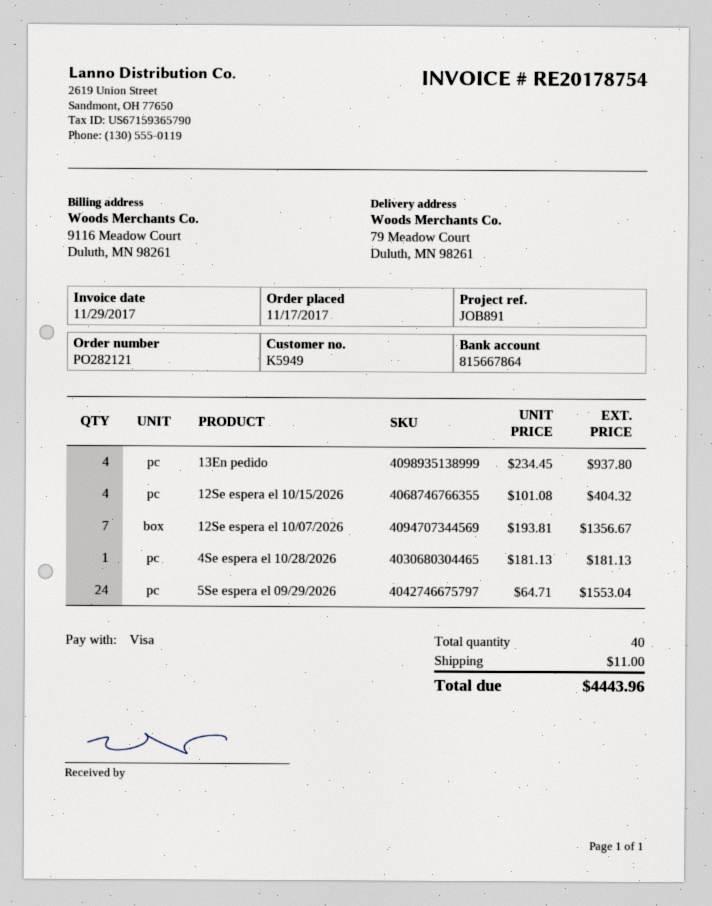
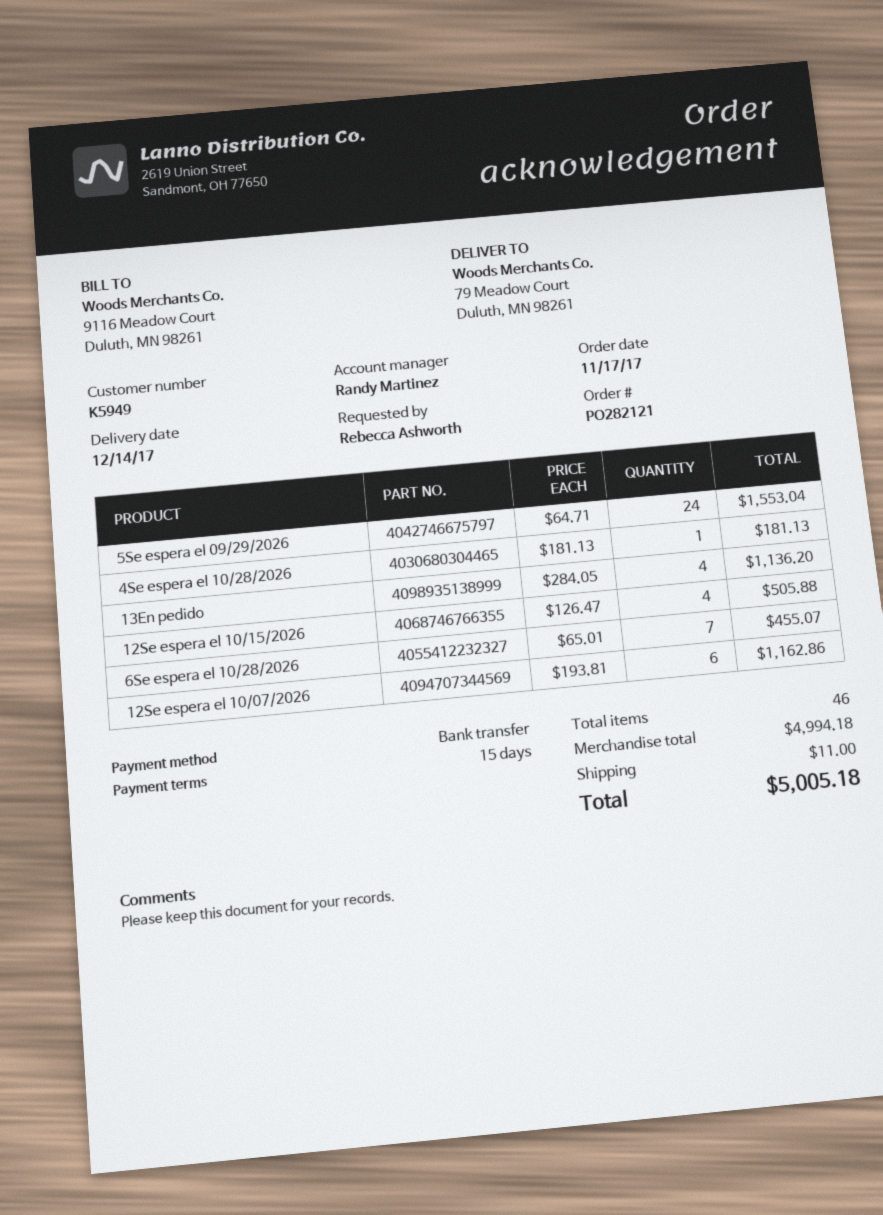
payment method: Visa -> bank transfer
13En pedido: 4 x 234.45 = 937.80 -> 4 x 284.05 = 1136.20
12Se espera el 10/15/2026: 4 x 101.08 = 404.32 -> 4 x 126.47 = 505.88
12Se espera el 10/07/2026: 7 x 193.81 = 1356.67 -> 6 x 193.81 = 1162.86
6Se espera el 10/28/2026: none -> 7 x 65.01 = 455.07
total quantity: 40 -> 46
total: 4443.96 -> 5005.18

